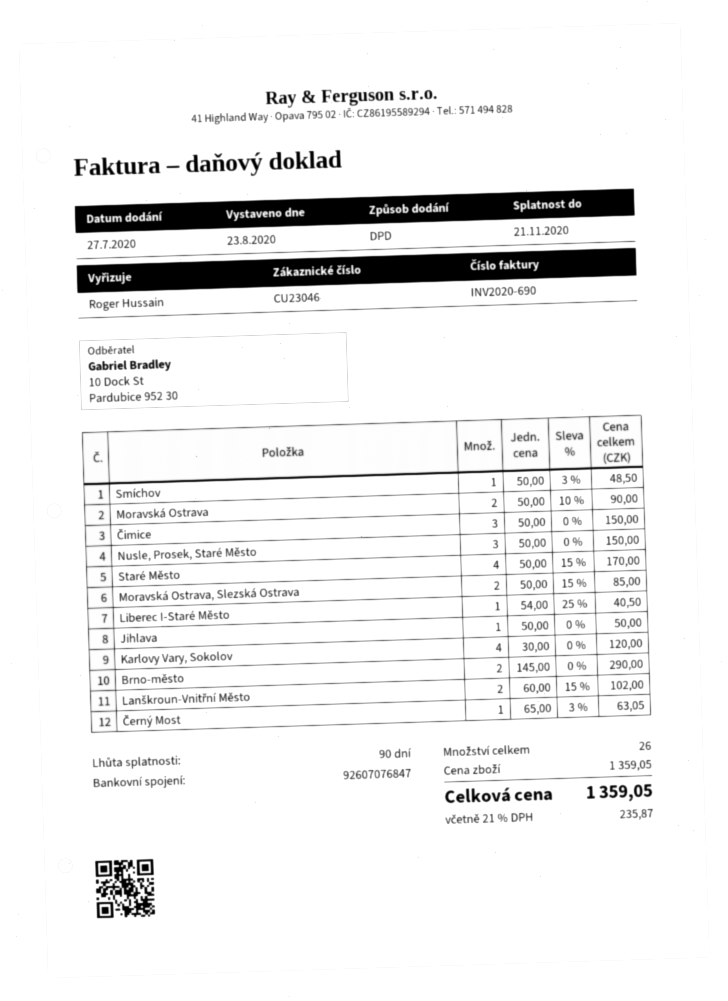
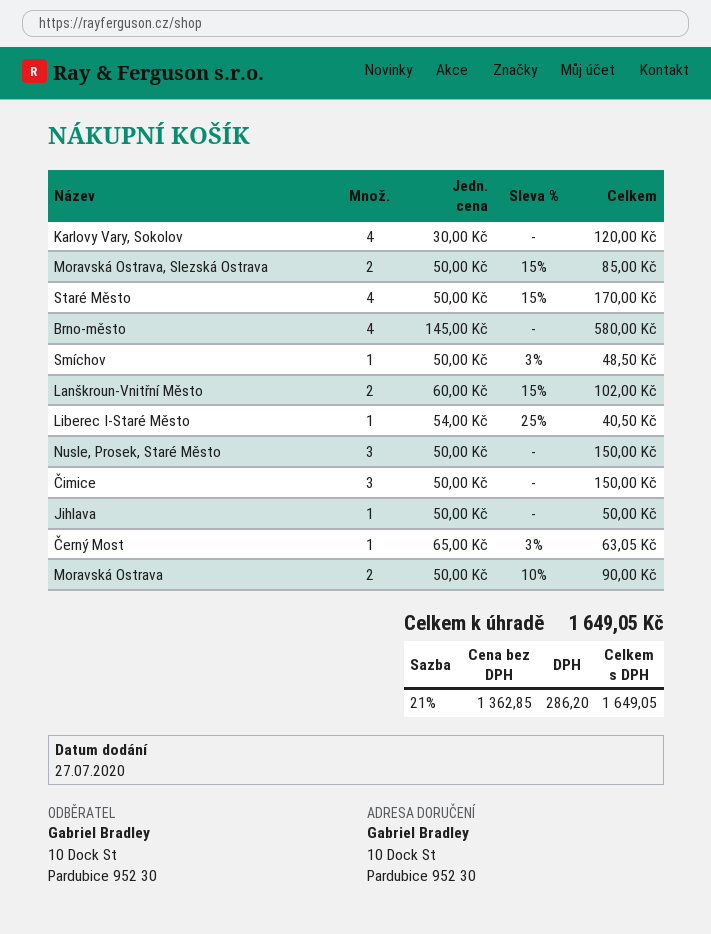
Brno-město: 2 x 145.00 = 290.00 -> 4 x 145.00 = 580.00
tax: 21% = 235.87 -> 21% = 286.20
total: 1359.05 -> 1649.05

